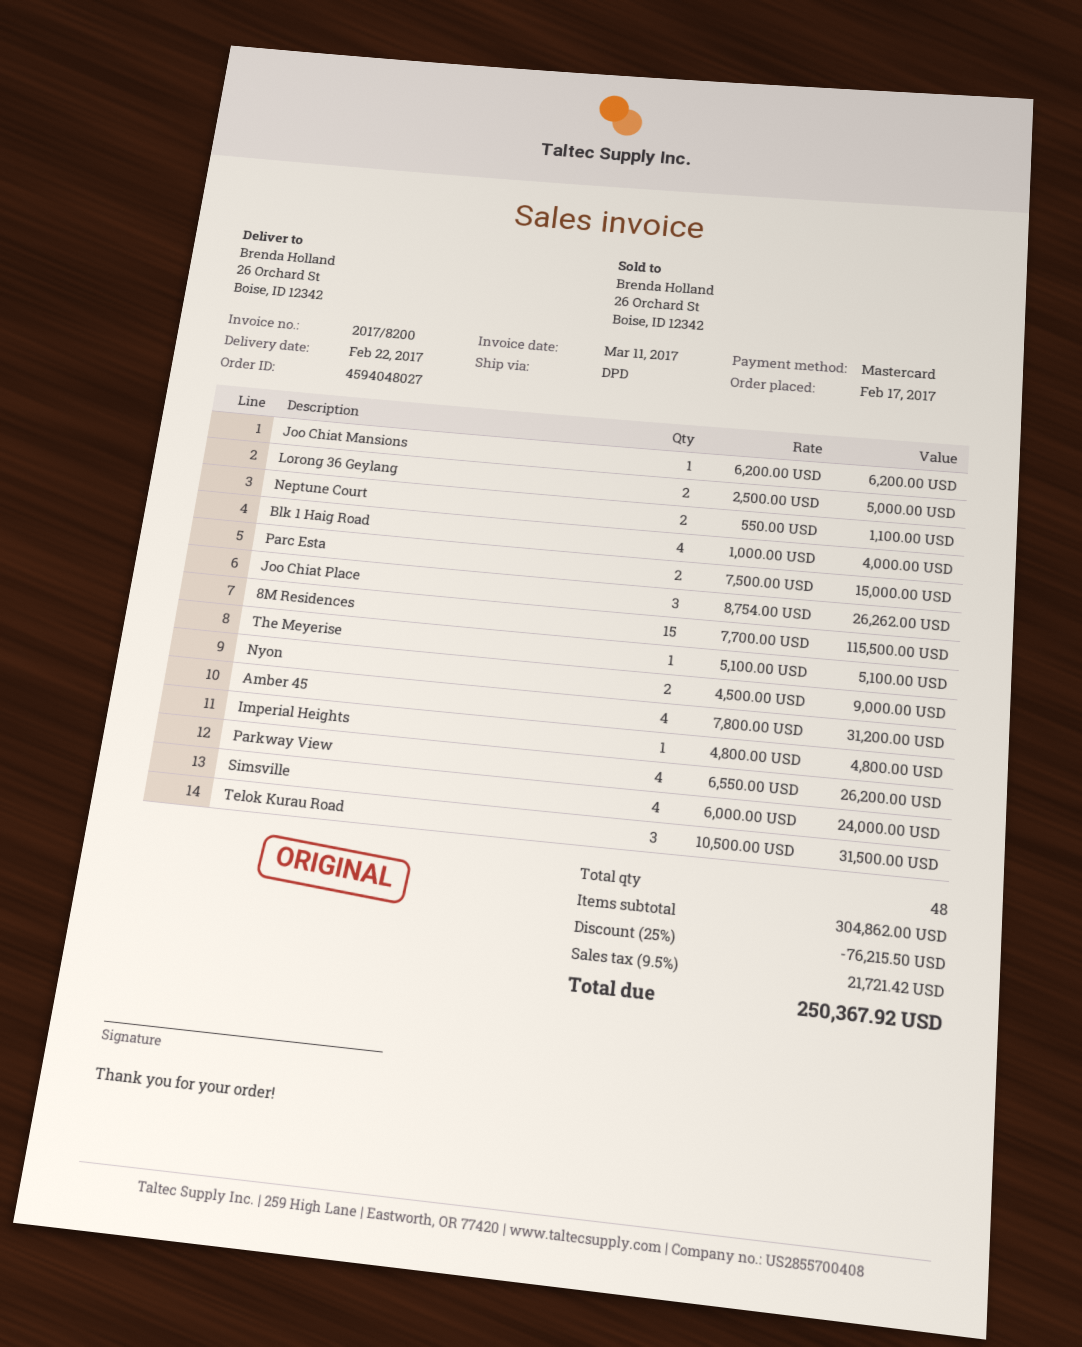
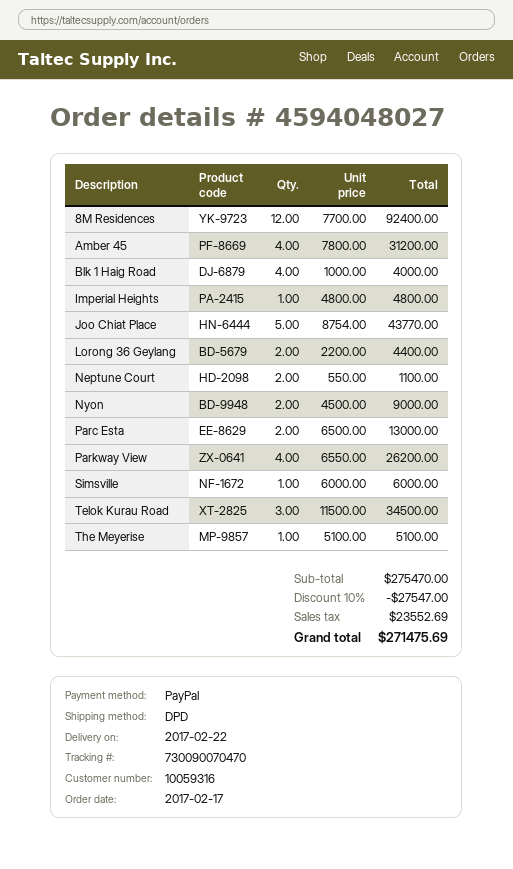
payment method: Mastercard -> PayPal
Joo Chiat Mansions: 1 x 6200.00 = 6200.00 -> none
Lorong 36 Geylang: 2 x 2500.00 = 5000.00 -> 2 x 2200.00 = 4400.00
Parc Esta: 2 x 7500.00 = 15000.00 -> 2 x 6500.00 = 13000.00
Joo Chiat Place: 3 x 8754.00 = 26262.00 -> 5 x 8754.00 = 43770.00
8M Residences: 15 x 7700.00 = 115500.00 -> 12 x 7700.00 = 92400.00
Simsville: 4 x 6000.00 = 24000.00 -> 1 x 6000.00 = 6000.00
Telok Kurau Road: 3 x 10500.00 = 31500.00 -> 3 x 11500.00 = 34500.00
subtotal: 304862.00 -> 275470.00
discount: 25% = 76215.50 -> 10% = 27547.00
tax: 21721.42 -> 23552.69
total: 250367.92 -> 271475.69

